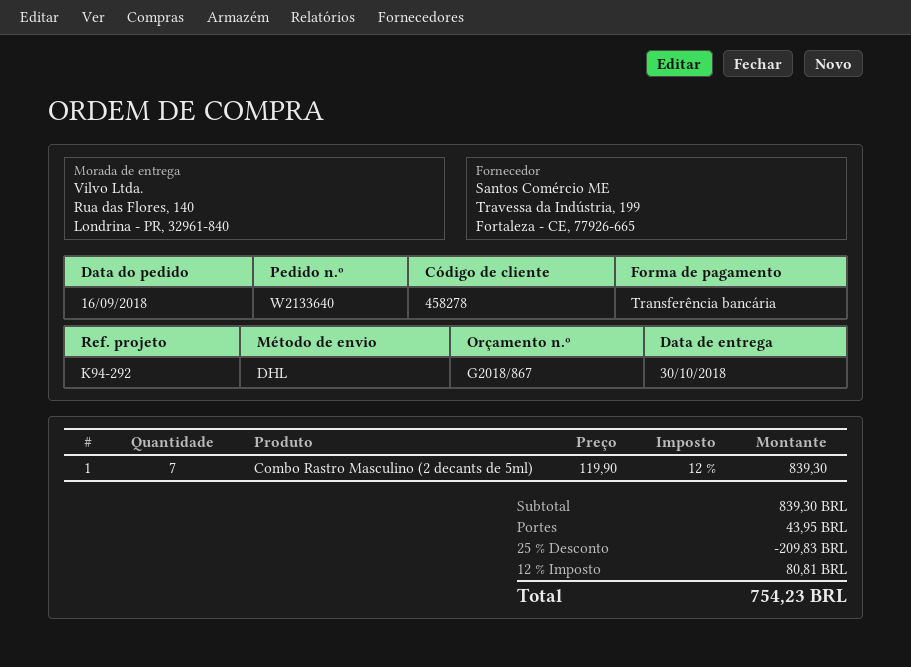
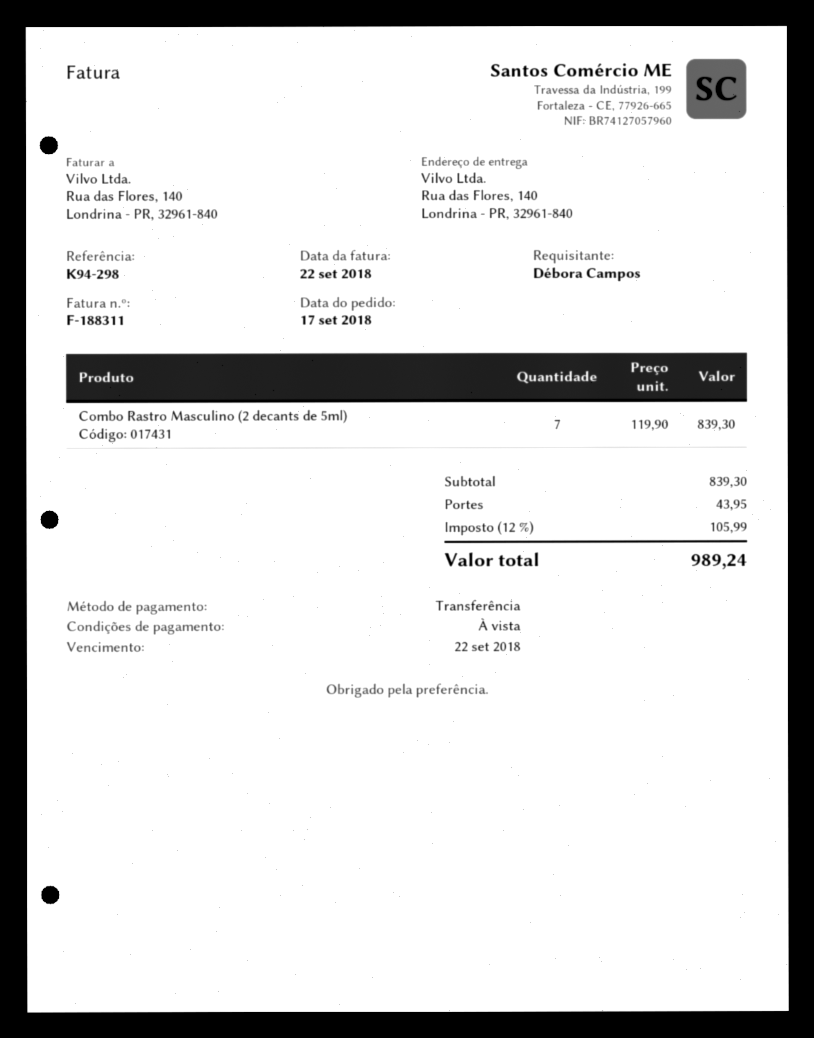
order date: 2018-09-16 -> 2018-09-17
reference: K94-292 -> K94-298
discount: 25% = 209.83 -> none
tax: 12% = 80.81 -> 12% = 105.99
total: 754.23 -> 989.24

